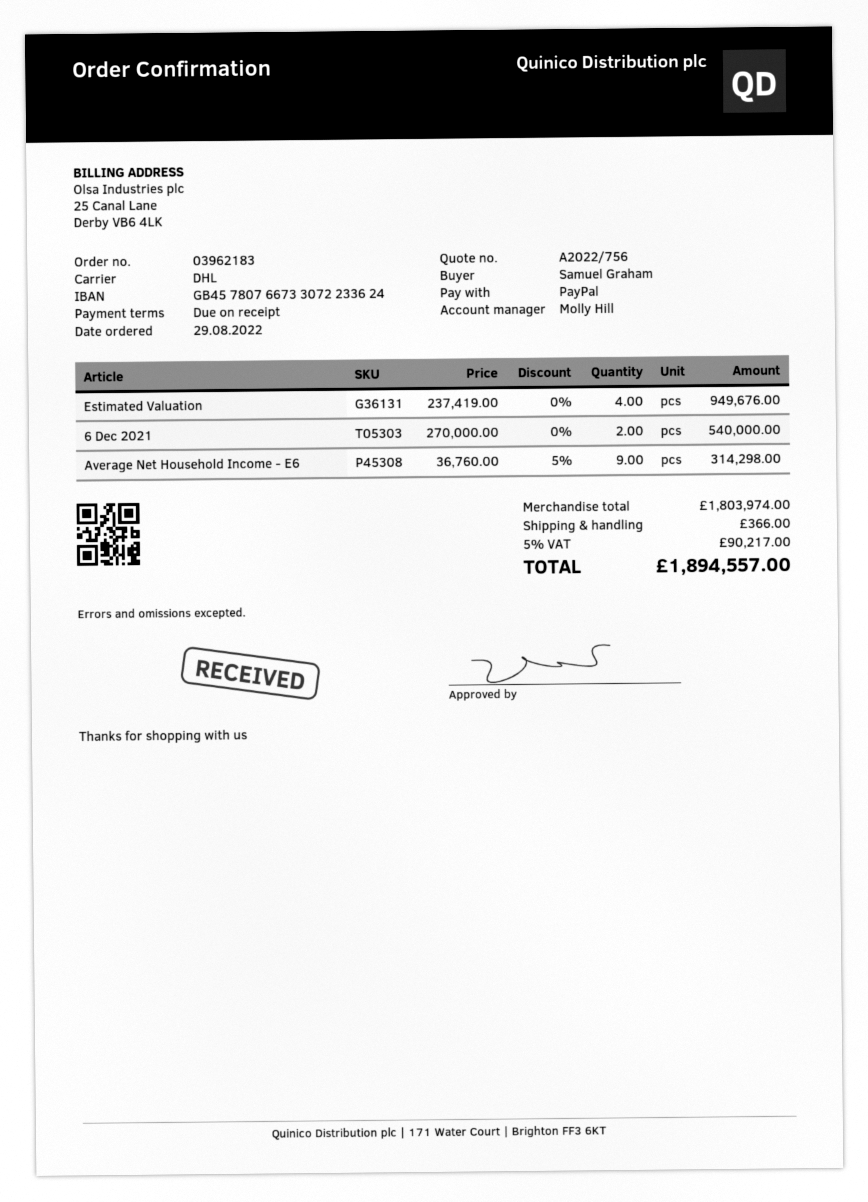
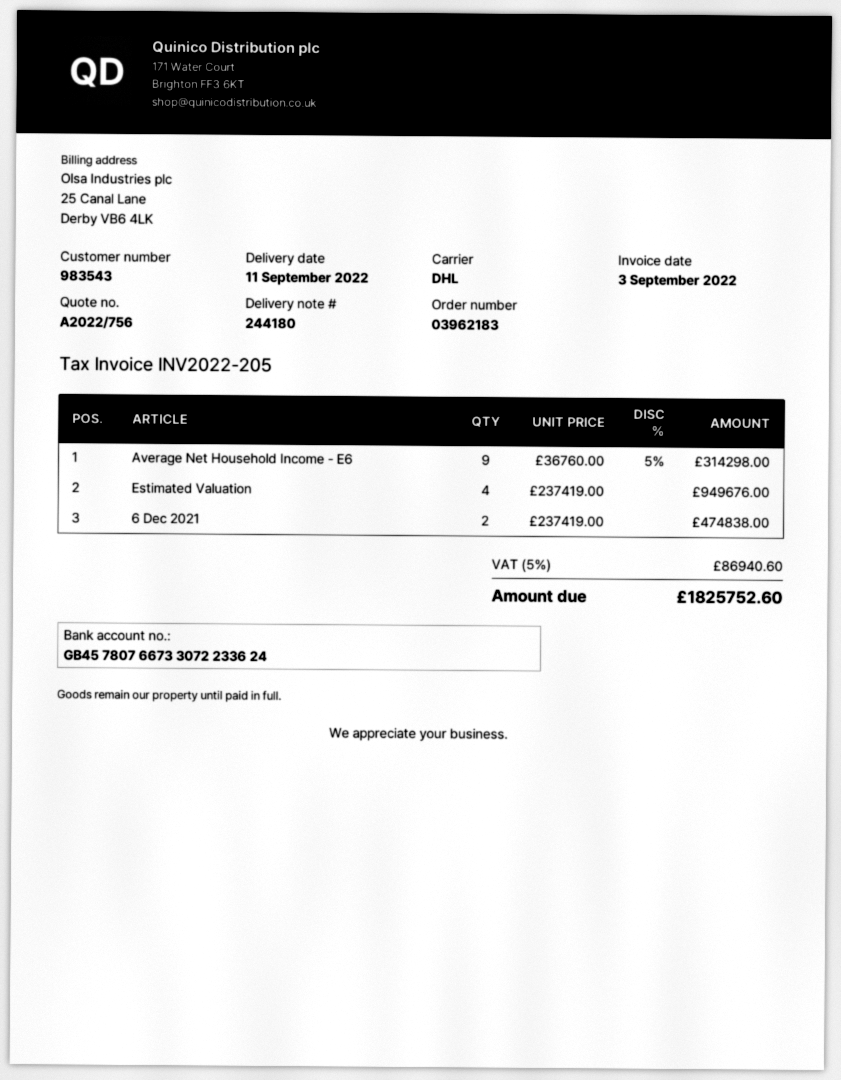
6 Dec 2021: 2 x 270000.00 = 540000.00 -> 2 x 237419.00 = 474838.00
shipping: 366.00 -> none
tax: 5% = 90217.00 -> 5% = 86940.60
total: 1894557.00 -> 1825752.60

